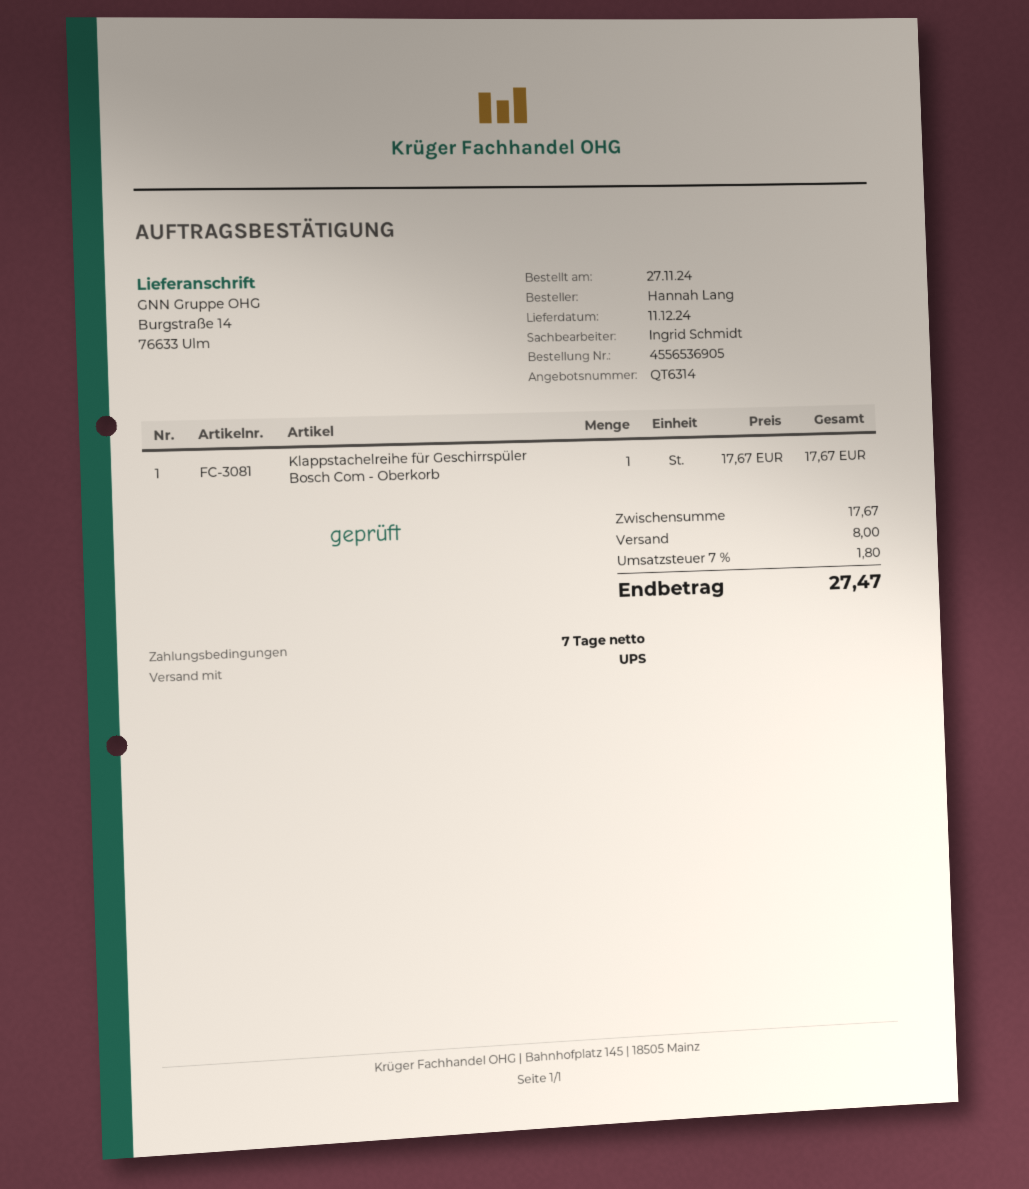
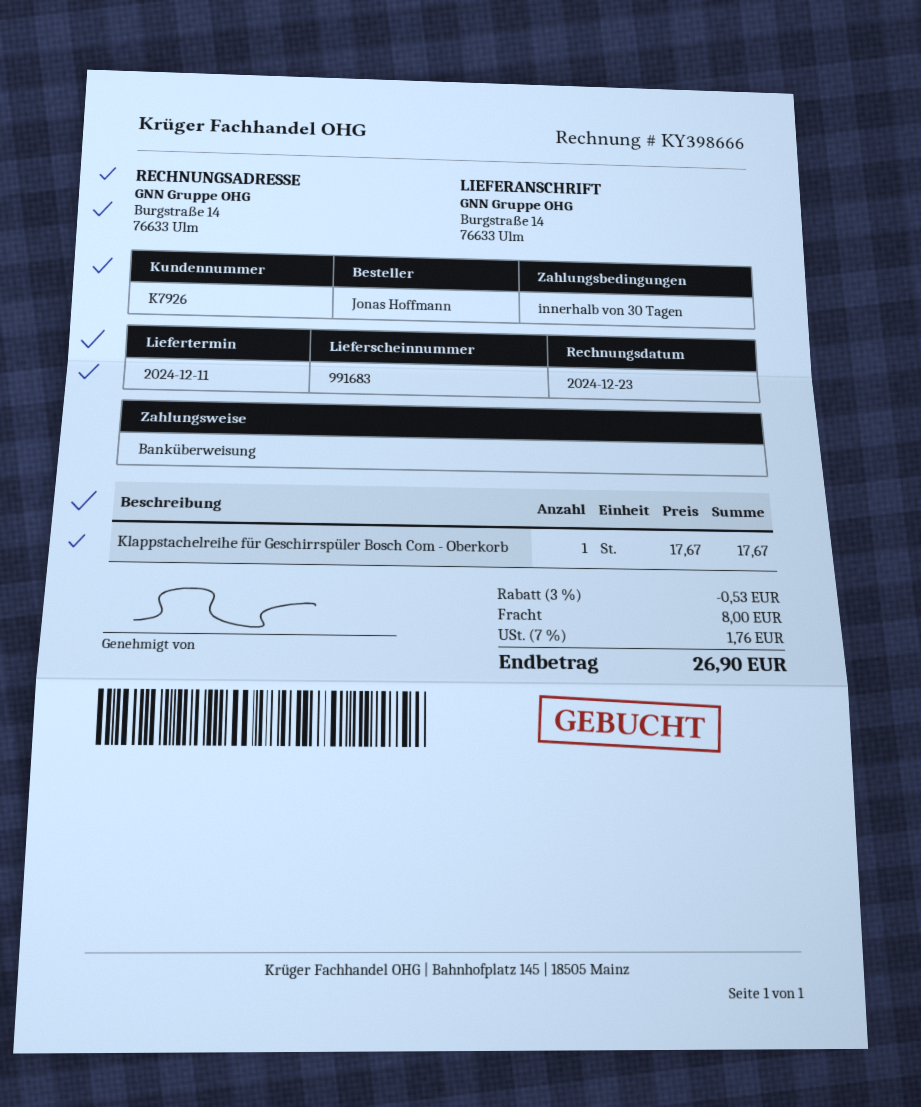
payment terms: 7 days -> 30 days
ordered by: Hannah Lang -> Jonas Hoffmann
discount: none -> 3% = 0.53
tax: 7% = 1.80 -> 7% = 1.76
total: 27.47 -> 26.90

